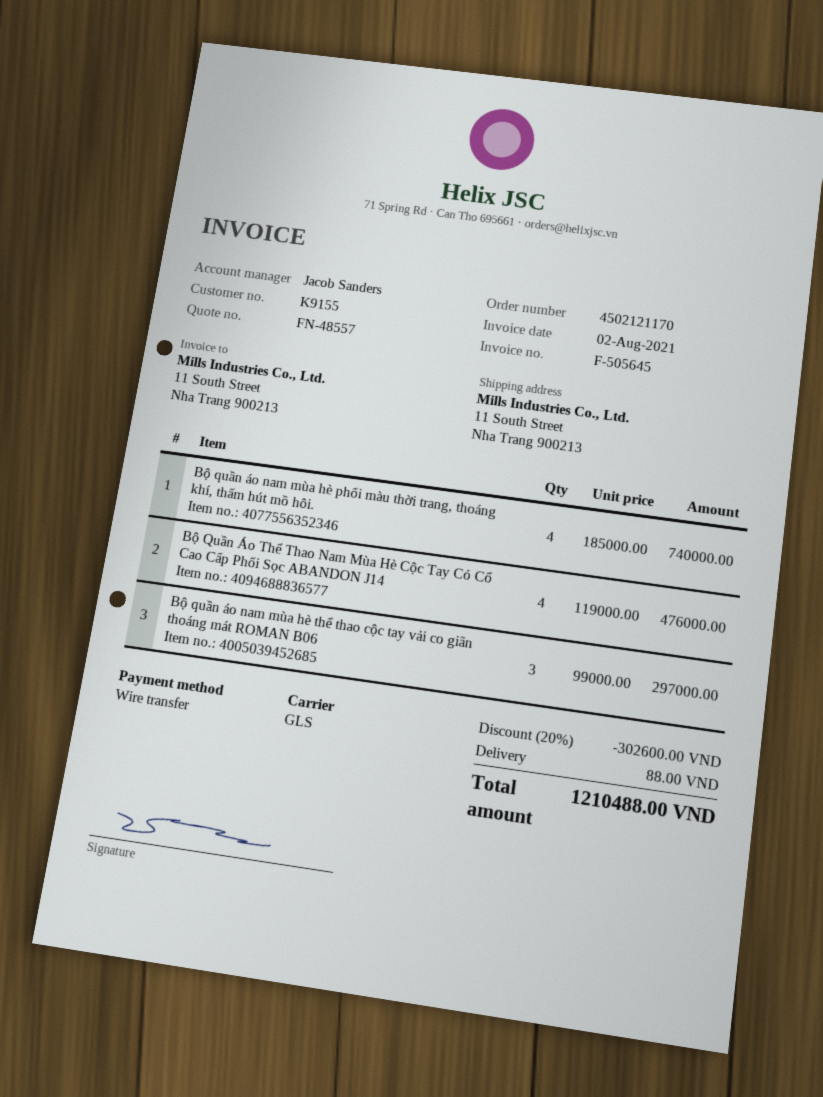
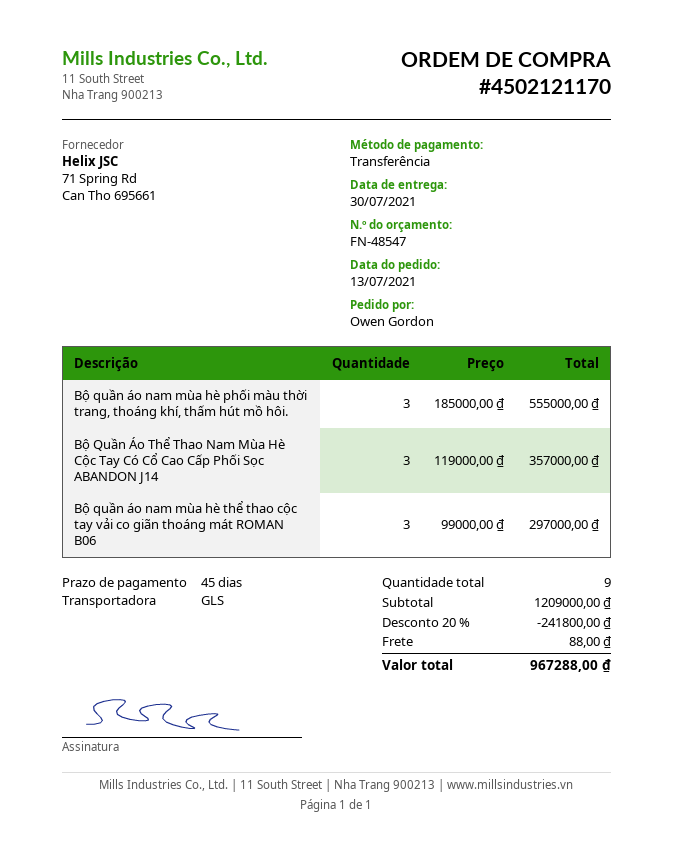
quote number: FN-48557 -> FN-48547
Bộ quần áo nam mùa hè phối màu thời trang, thoáng khí, thấm hút mồ hôi.: 4 x 185000.00 = 740000.00 -> 3 x 185000.00 = 555000.00
Bộ Quần Áo Thể Thao Nam Mùa Hè Cộc Tay Có Cổ Cao Cấp Phối Sọc ABANDON J14: 4 x 119000.00 = 476000.00 -> 3 x 119000.00 = 357000.00
discount: 20% = 302600.00 -> 20% = 241800.00
total: 1210488.00 -> 967288.00

